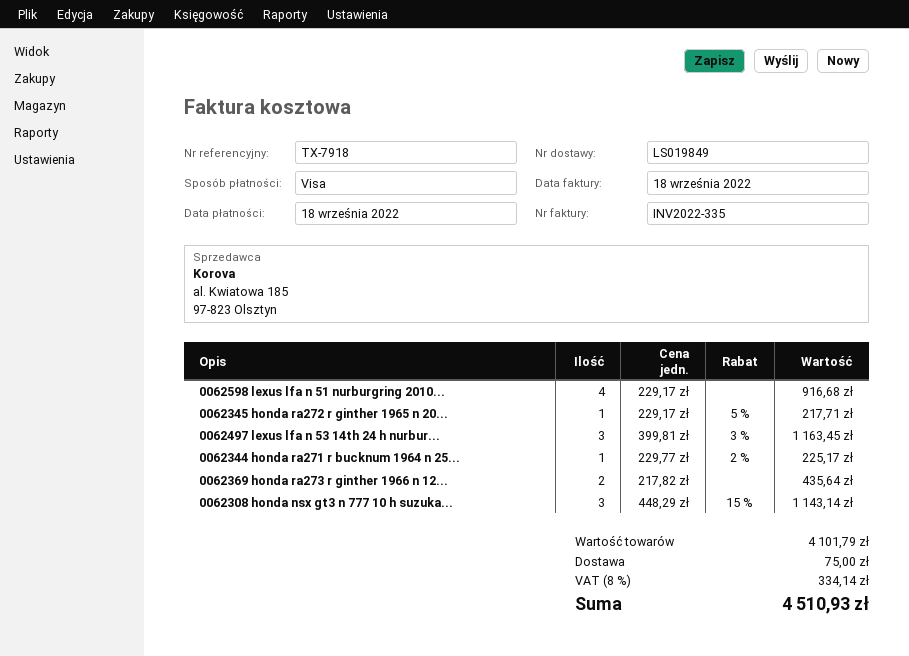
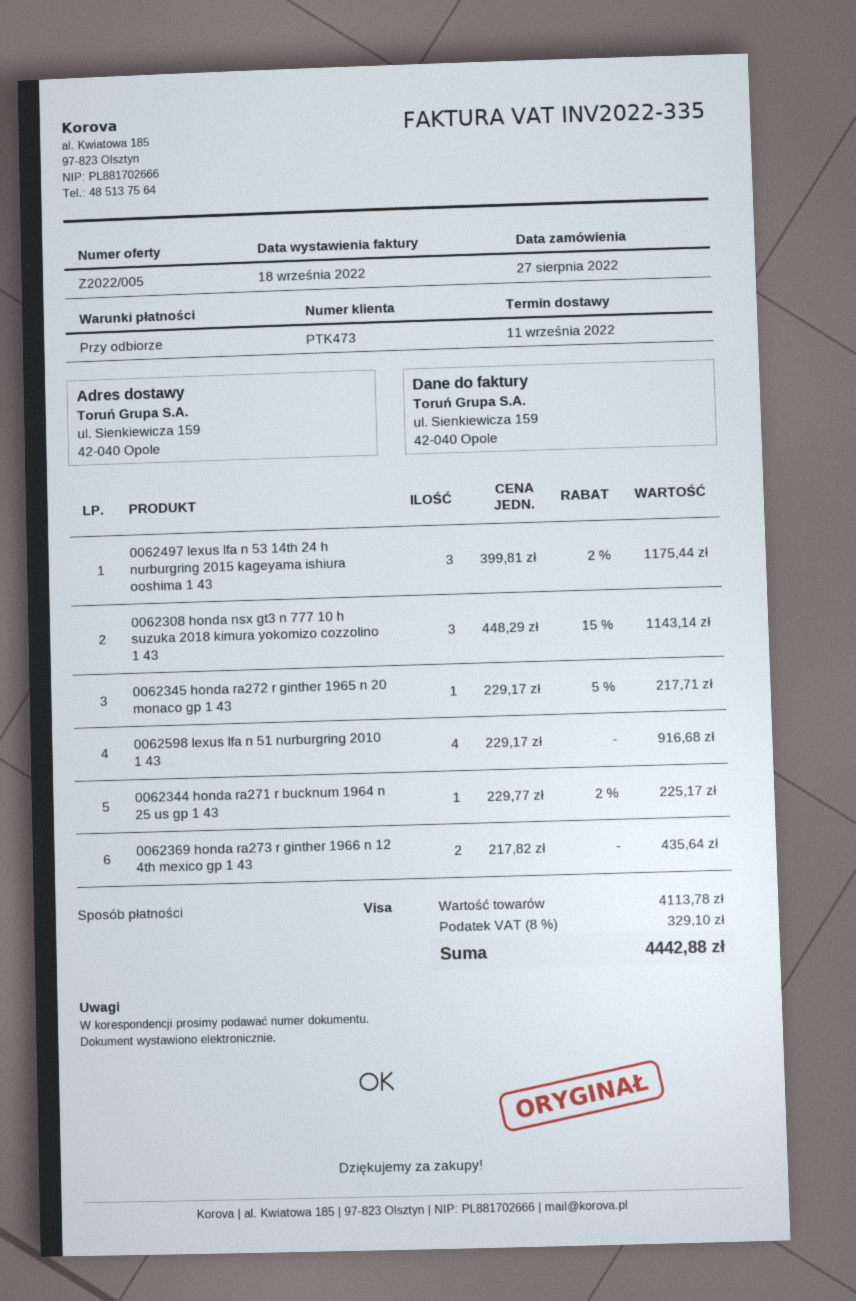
0062497 lexus lfa n 53 14th 24 h nurbur...: 3 x 399.81 - 3% = 1163.45 -> 3 x 399.81 - 2% = 1175.44
subtotal: 4101.79 -> 4113.78
shipping: 75.00 -> none
tax: 8% = 334.14 -> 8% = 329.10
total: 4510.93 -> 4442.88

